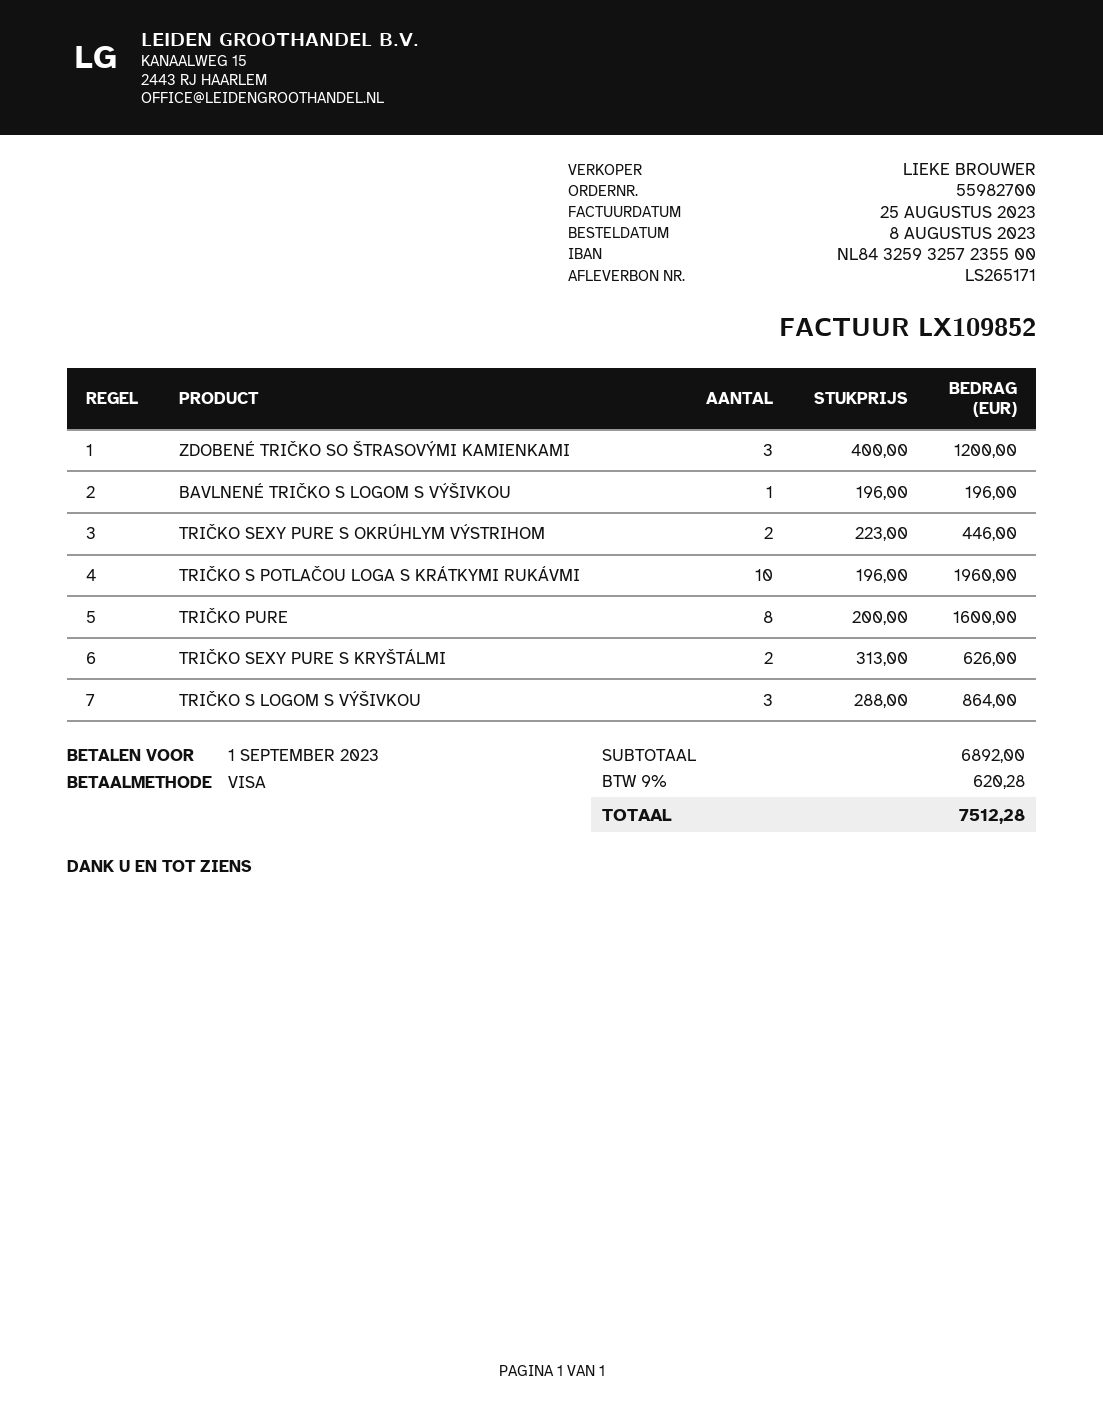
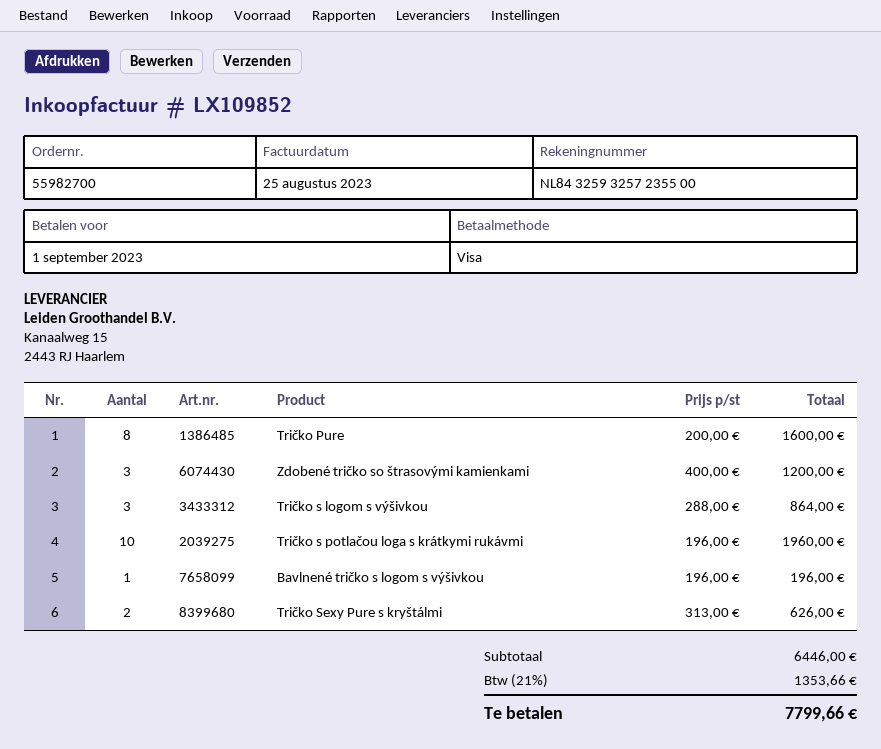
TRIČKO SEXY PURE S OKRÚHLYM VÝSTRIHOM: 2 x 223.00 = 446.00 -> none
subtotal: 6892.00 -> 6446.00
tax: 9% = 620.28 -> 21% = 1353.66
total: 7512.28 -> 7799.66

